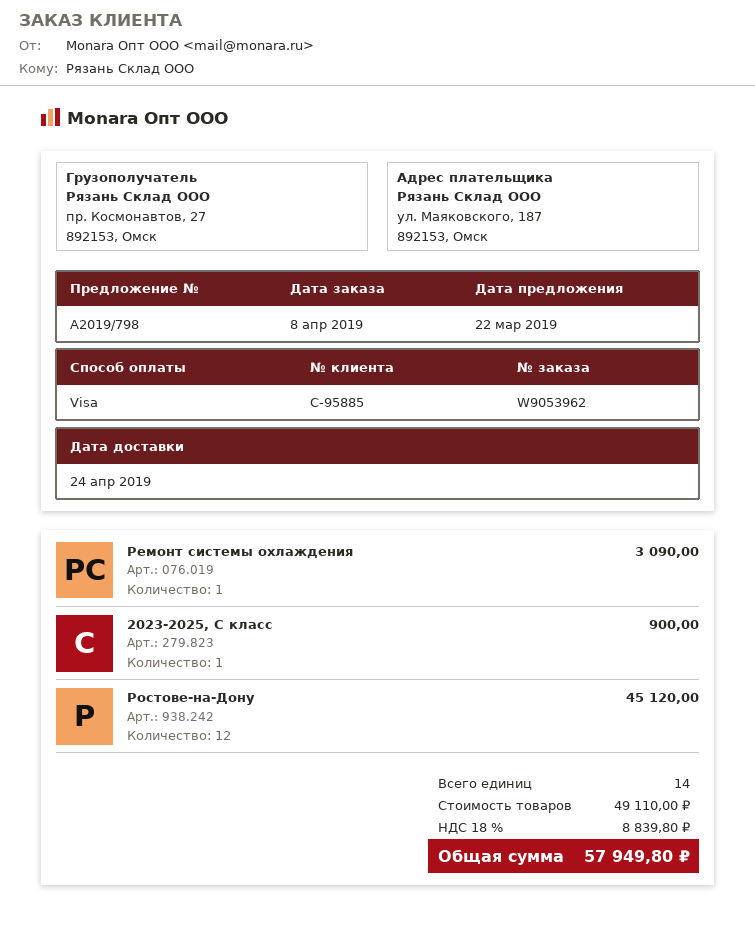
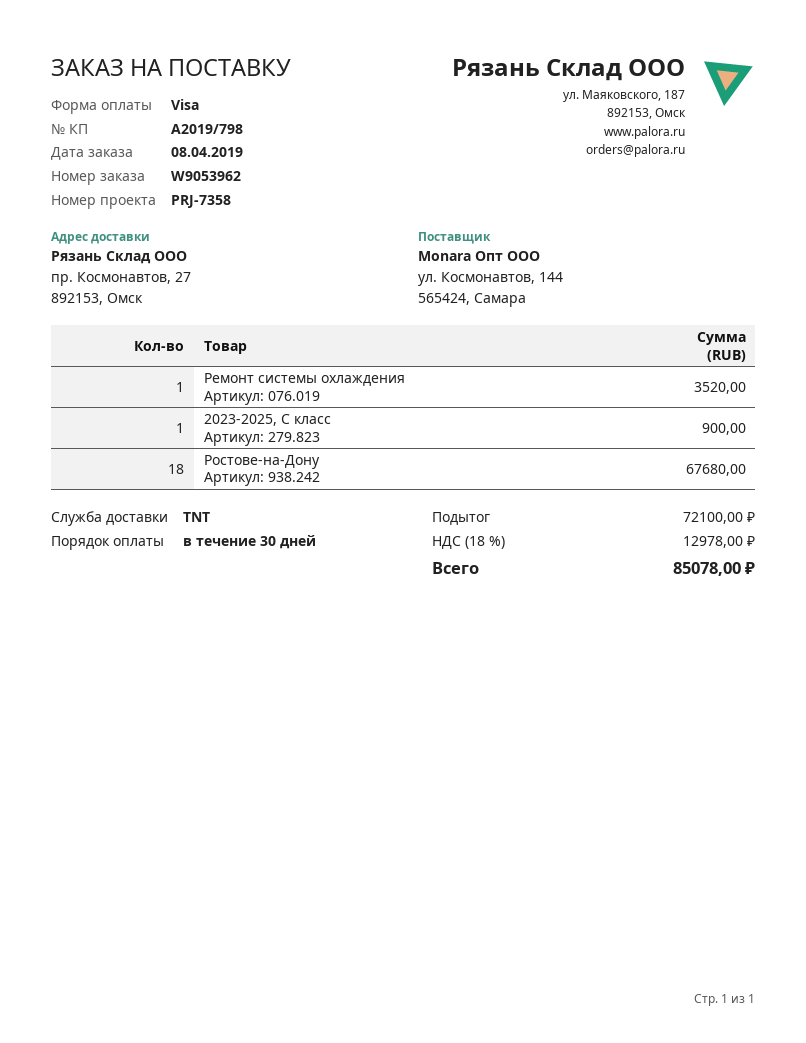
Ремонт системы охлаждения: 1 for 3090.00 -> 1 for 3520.00
Ростове-на-Дону: 12 for 45120.00 -> 18 for 67680.00
subtotal: 49110.00 -> 72100.00
tax: 18% = 8839.80 -> 18% = 12978.00
total: 57949.80 -> 85078.00

